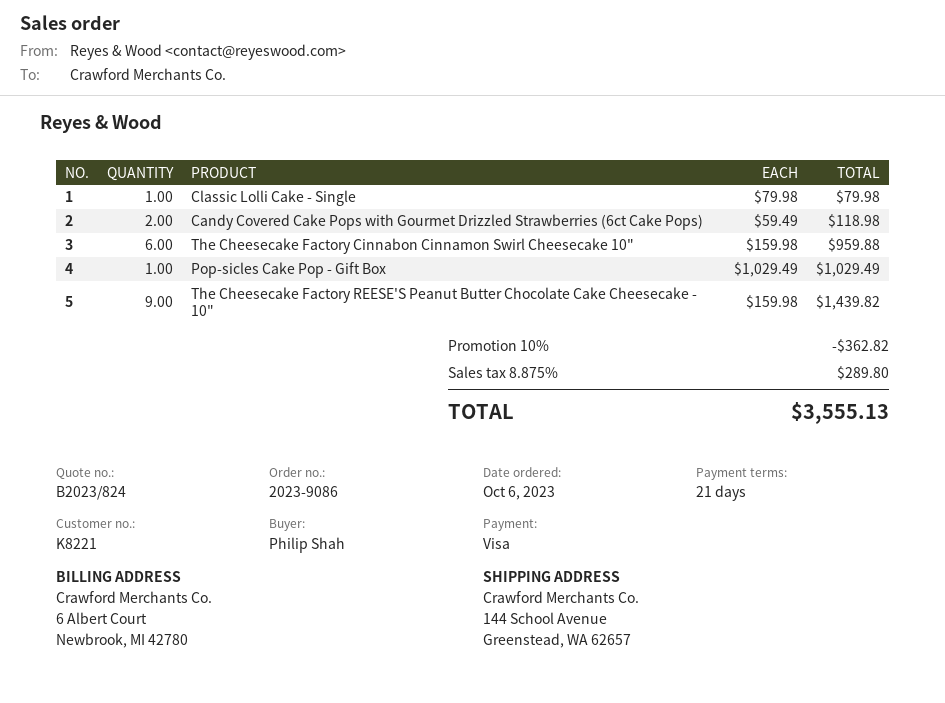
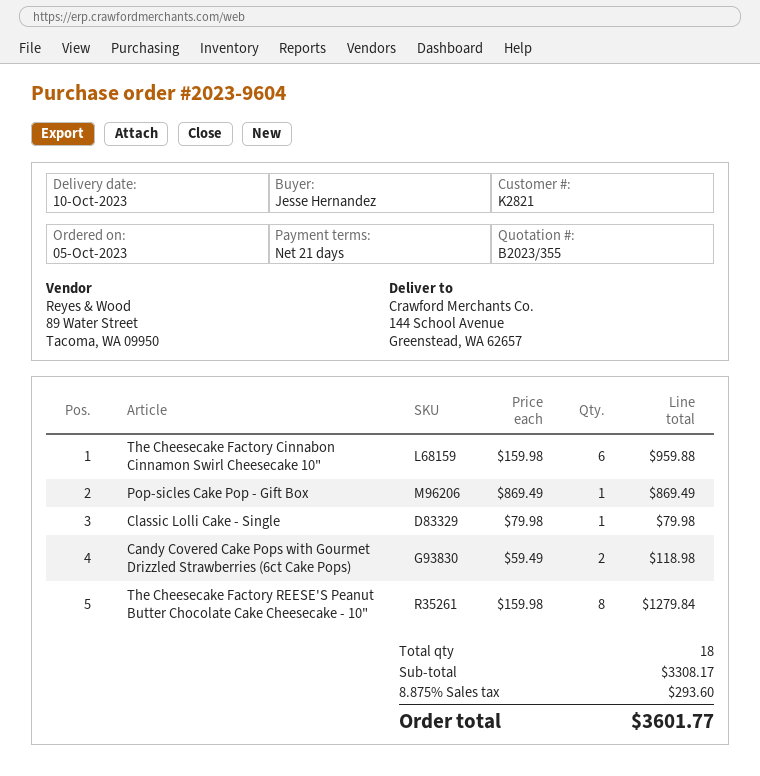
quote number: B2023/824 -> B2023/355
order number: 2023-9086 -> 2023-9604
order date: 2023-10-06 -> 2023-10-05
customer number: K8221 -> K2821
ordered by: Philip Shah -> Jesse Hernandez
Pop-sicles Cake Pop - Gift Box: 1 x 1029.49 = 1029.49 -> 1 x 869.49 = 869.49
The Cheesecake Factory REESE'S Peanut Butter Chocolate Cake Cheesecake - 10": 9 x 159.98 = 1439.82 -> 8 x 159.98 = 1279.84
discount: 10% = 362.82 -> none
tax: 8.875% = 289.80 -> 8.875% = 293.60
total: 3555.13 -> 3601.77

